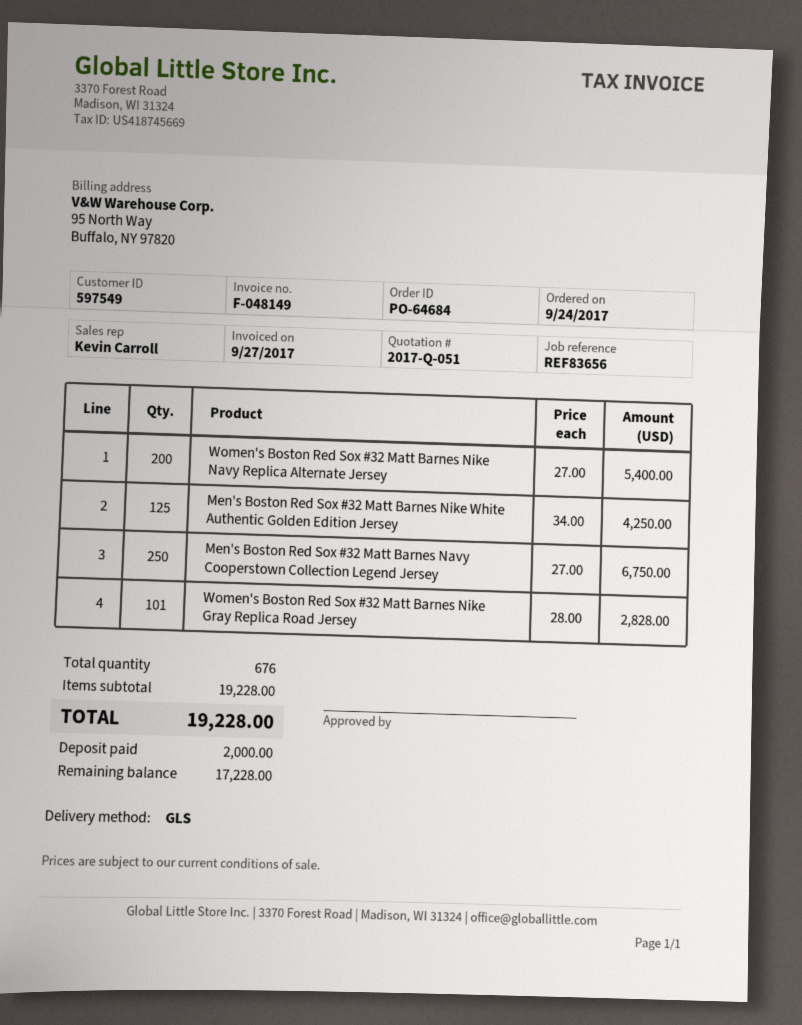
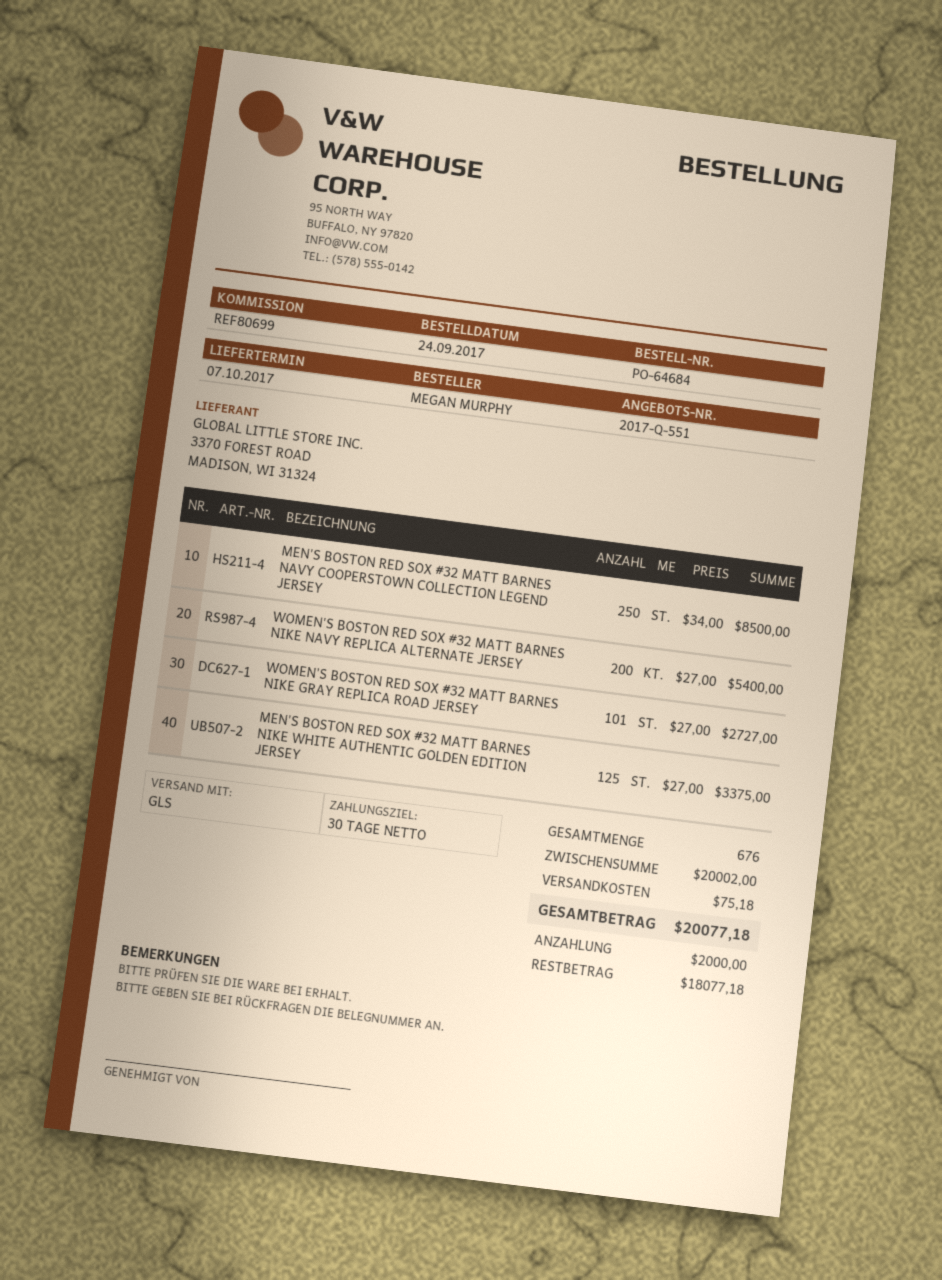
quote number: 2017-Q-051 -> 2017-Q-551
reference: REF83656 -> REF80699
Men's Boston Red Sox #32 Matt Barnes Nike White Authentic Golden Edition Jersey: 125 x 34.00 = 4250.00 -> 125 x 27.00 = 3375.00
Men's Boston Red Sox #32 Matt Barnes Navy Cooperstown Collection Legend Jersey: 250 x 27.00 = 6750.00 -> 250 x 34.00 = 8500.00
Women's Boston Red Sox #32 Matt Barnes Nike Gray Replica Road Jersey: 101 x 28.00 = 2828.00 -> 101 x 27.00 = 2727.00
subtotal: 19228.00 -> 20002.00
shipping: none -> 75.18
total: 19228.00 -> 20077.18
balance: 17228.00 -> 18077.18

